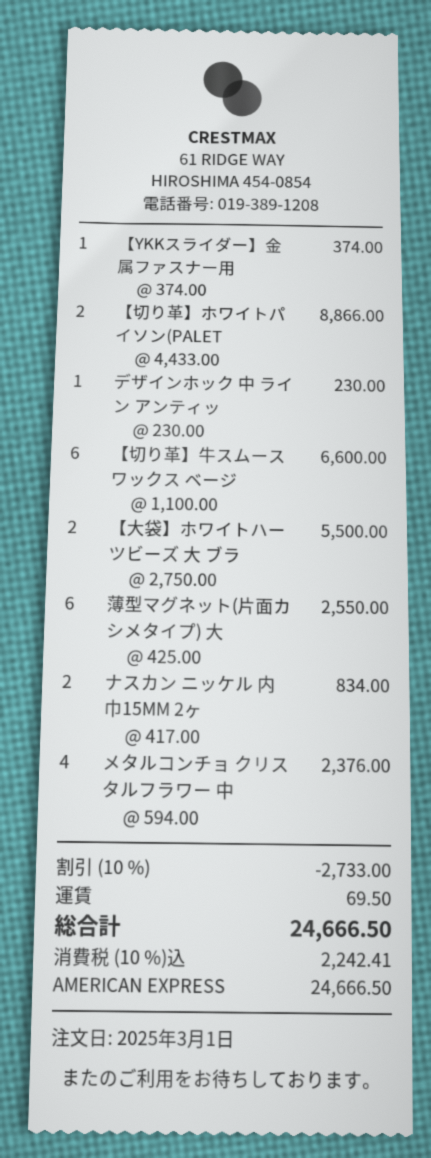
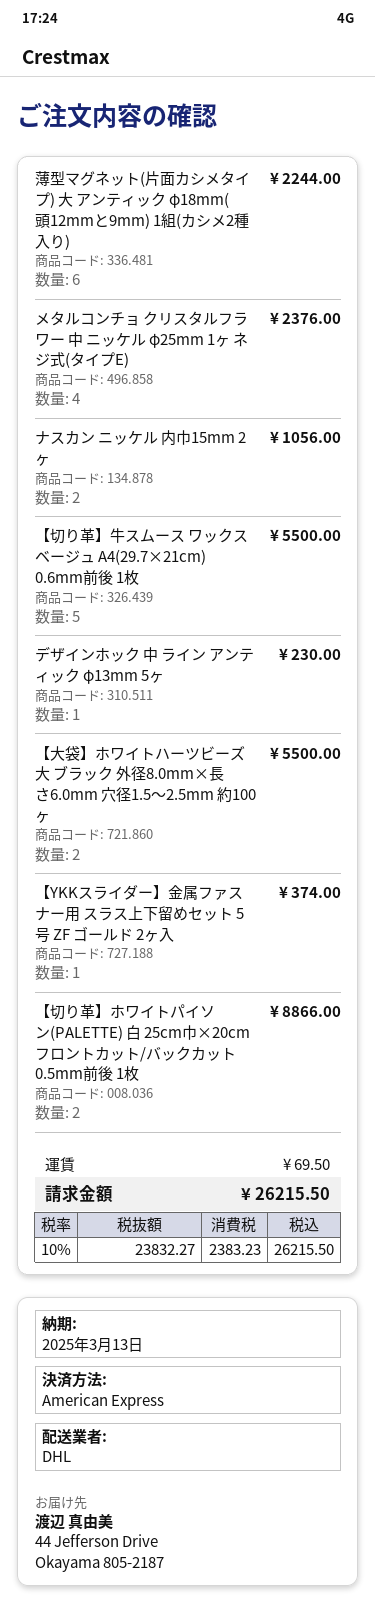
【切り革】牛スムース ワックス ベージ: 6 for 6600.00 -> 5 for 5500.00
薄型マグネット(片面カシメタイプ) 大: 6 for 2550.00 -> 6 for 2244.00
ナスカン ニッケル 内巾15MM 2ヶ: 2 for 834.00 -> 2 for 1056.00
discount: 10% = 2733.00 -> none
tax: 10% = 2242.41 -> 10% = 2383.23
total: 24666.50 -> 26215.50

